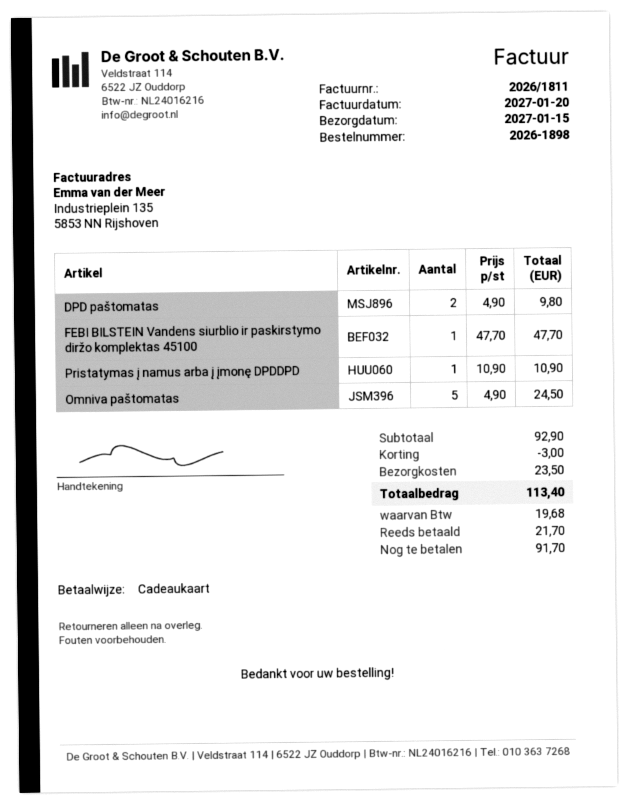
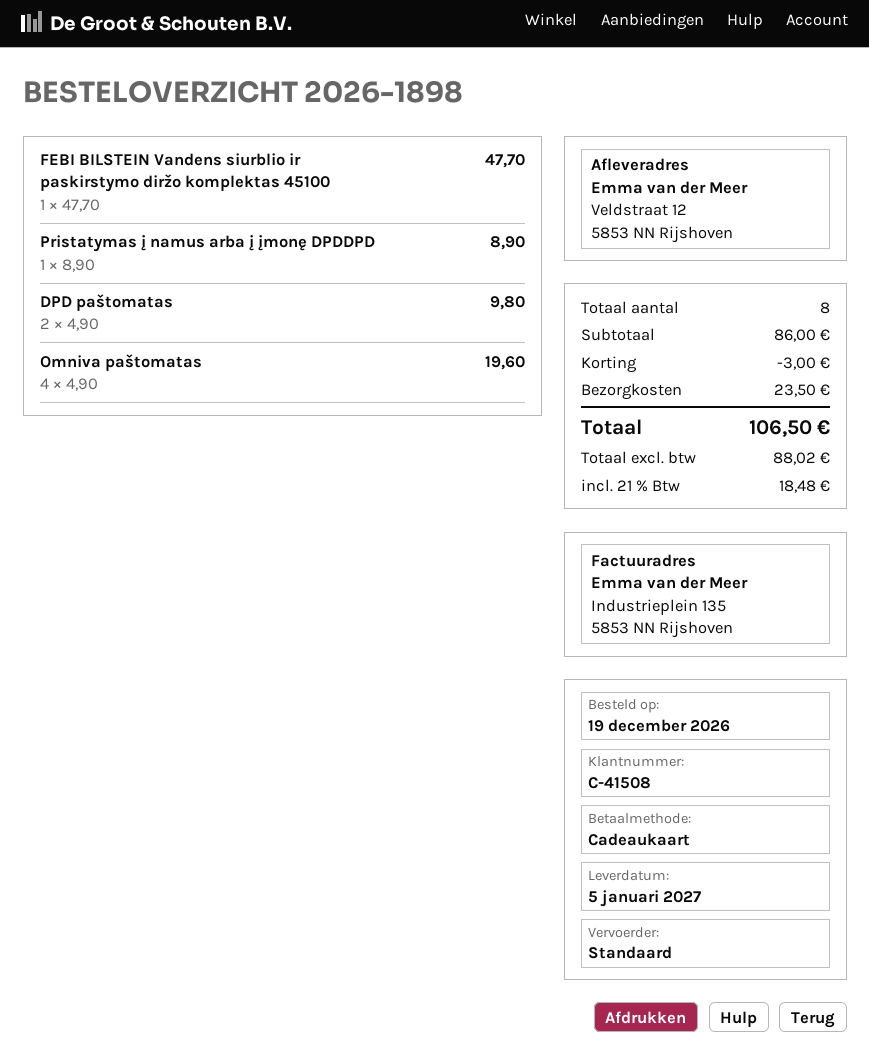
delivery date: 2027-01-15 -> 2027-01-05
Pristatymas į namus arba į įmonę DPDDPD: 1 x 10.90 = 10.90 -> 1 x 8.90 = 8.90
Omniva paštomatas: 5 x 4.90 = 24.50 -> 4 x 4.90 = 19.60
subtotal: 92.90 -> 86.00
tax: 19.68 -> 18.48
total: 113.40 -> 106.50

